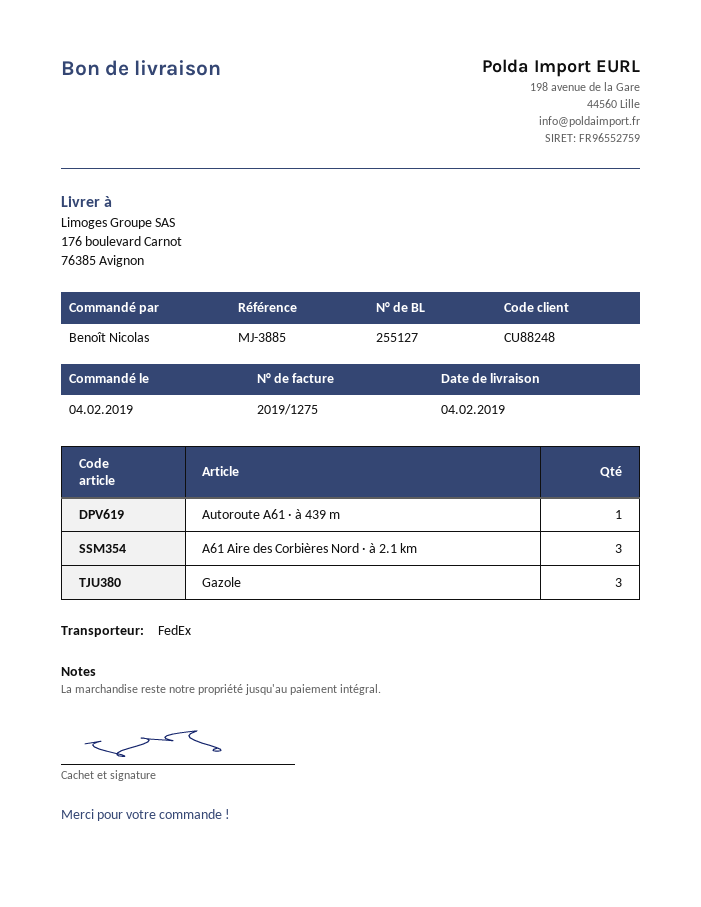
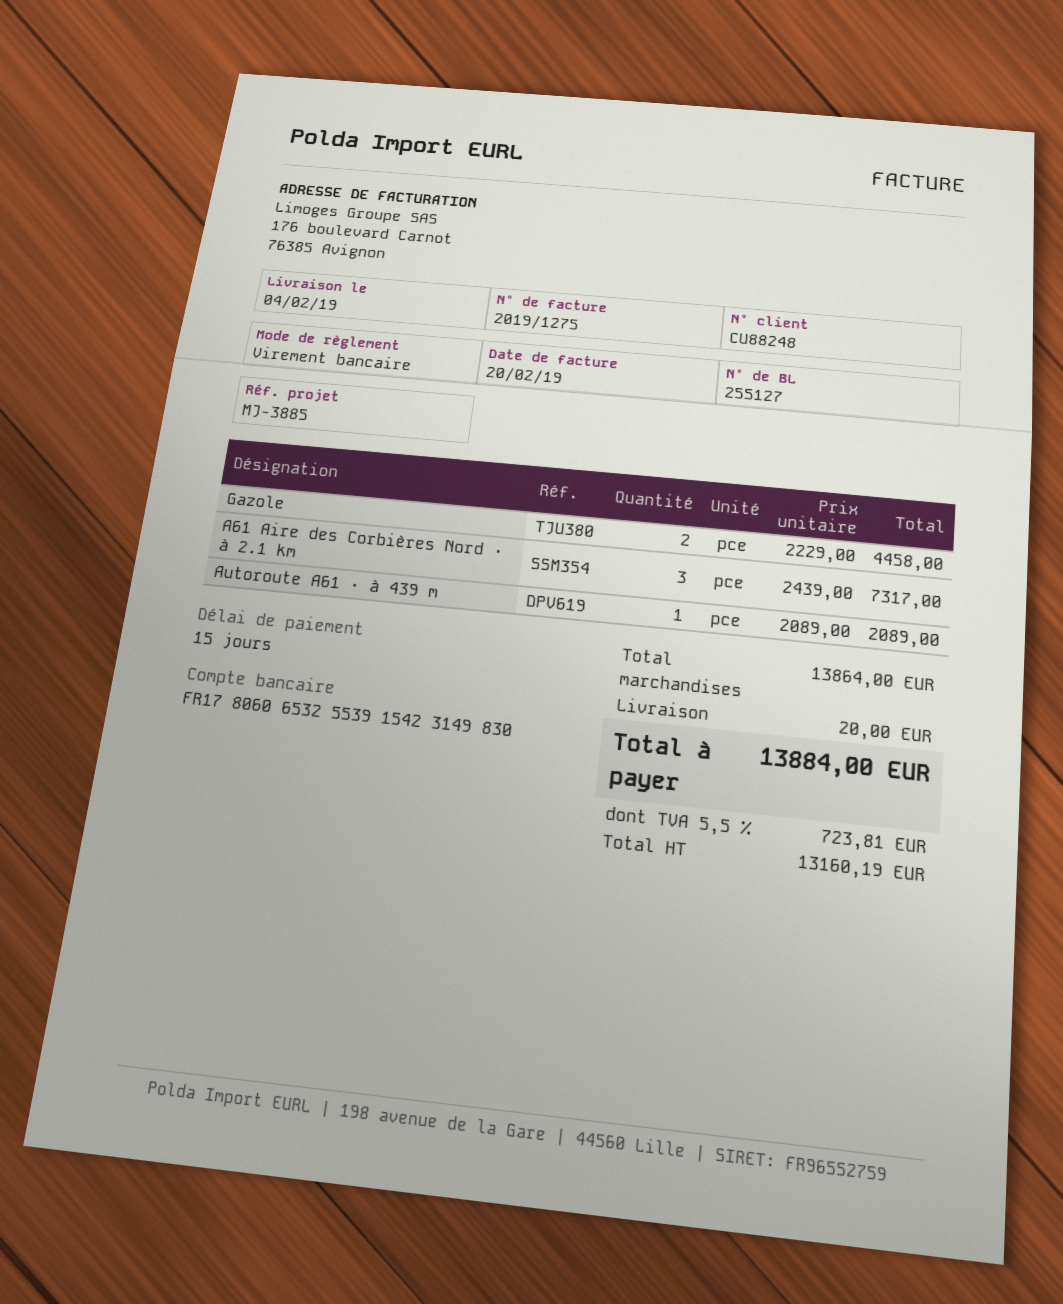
Gazole: 3 -> 2

